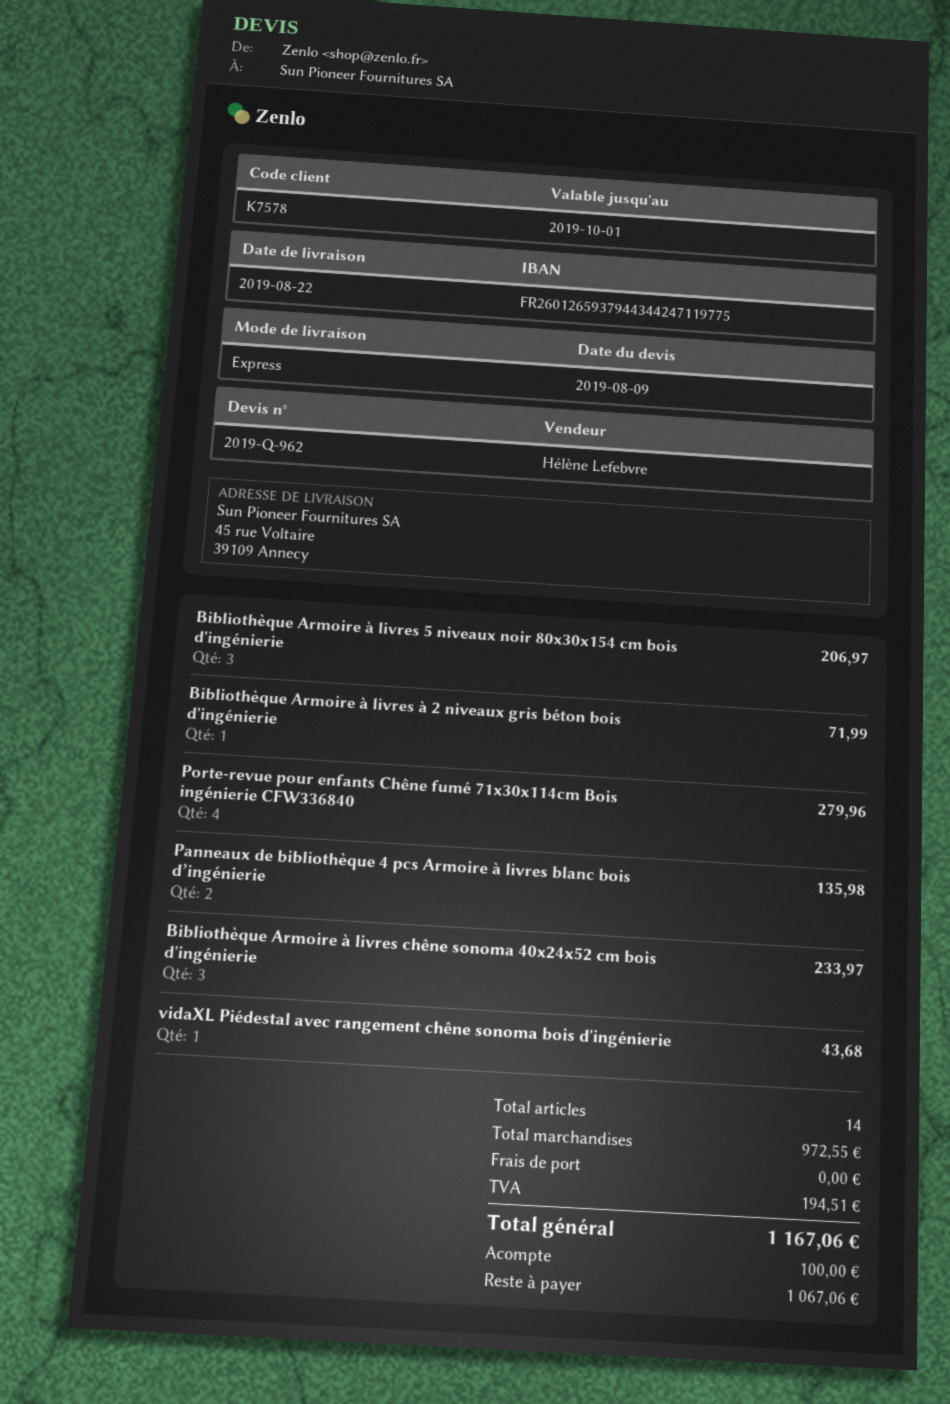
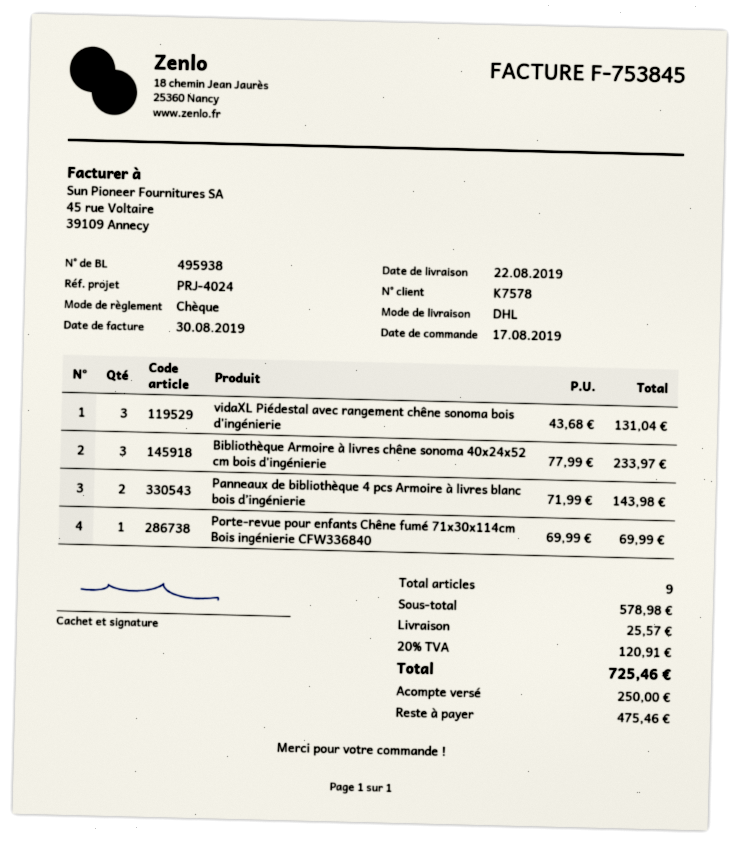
shipping method: express -> DHL
Bibliothèque Armoire à livres 5 niveaux noir 80x30x154 cm bois d'ingénierie: 3 for 206.97 -> none
Bibliothèque Armoire à livres à 2 niveaux gris béton bois d'ingénierie: 1 for 71.99 -> none
Porte-revue pour enfants Chêne fumé 71x30x114cm Bois ingénierie CFW336840: 4 for 279.96 -> 1 for 69.99
Panneaux de bibliothèque 4 pcs Armoire à livres blanc bois d’ingénierie: 2 for 135.98 -> 2 for 143.98
vidaXL Piédestal avec rangement chêne sonoma bois d'ingénierie: 1 for 43.68 -> 3 for 131.04
total quantity: 14 -> 9
subtotal: 972.55 -> 578.98
shipping: 0.00 -> 25.57
tax: 194.51 -> 120.91
total: 1167.06 -> 725.46
deposit: 100.00 -> 250.00
balance: 1067.06 -> 475.46

